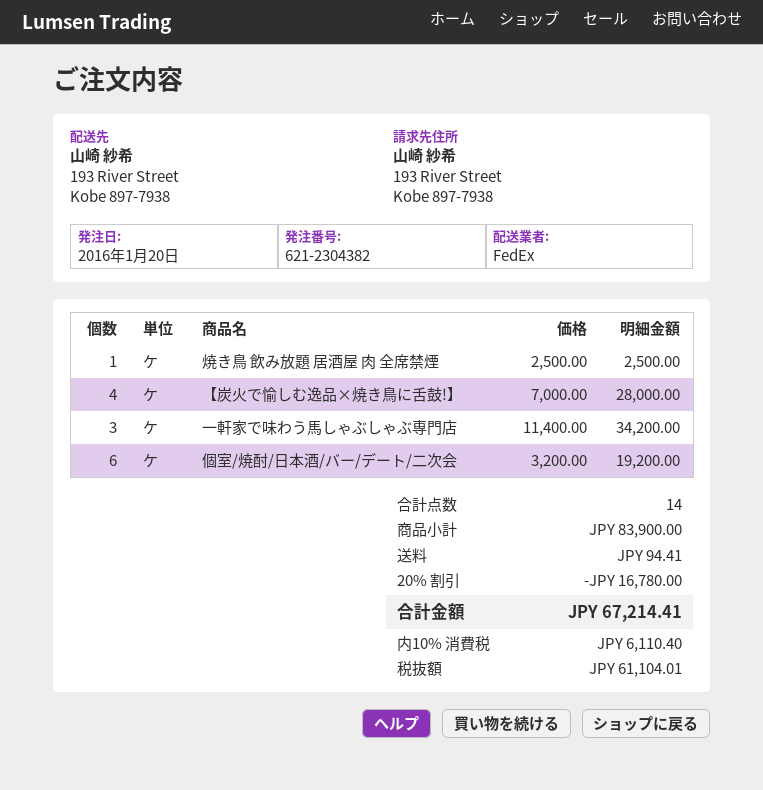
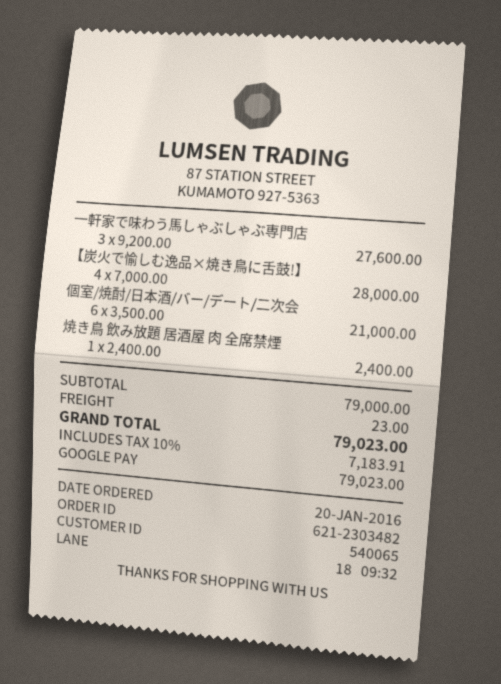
order number: 621-2304382 -> 621-2303482
焼き鳥 飲み放題 居酒屋 肉 全席禁煙: 1 x 2500.00 = 2500.00 -> 1 x 2400.00 = 2400.00
一軒家で味わう馬しゃぶしゃぶ専門店: 3 x 11400.00 = 34200.00 -> 3 x 9200.00 = 27600.00
個室/焼酎/日本酒/バー/デート/二次会: 6 x 3200.00 = 19200.00 -> 6 x 3500.00 = 21000.00
subtotal: 83900.00 -> 79000.00
discount: 20% = 16780.00 -> none
shipping: 94.41 -> 23.00
tax: 10% = 6110.40 -> 10% = 7183.91
total: 67214.41 -> 79023.00

